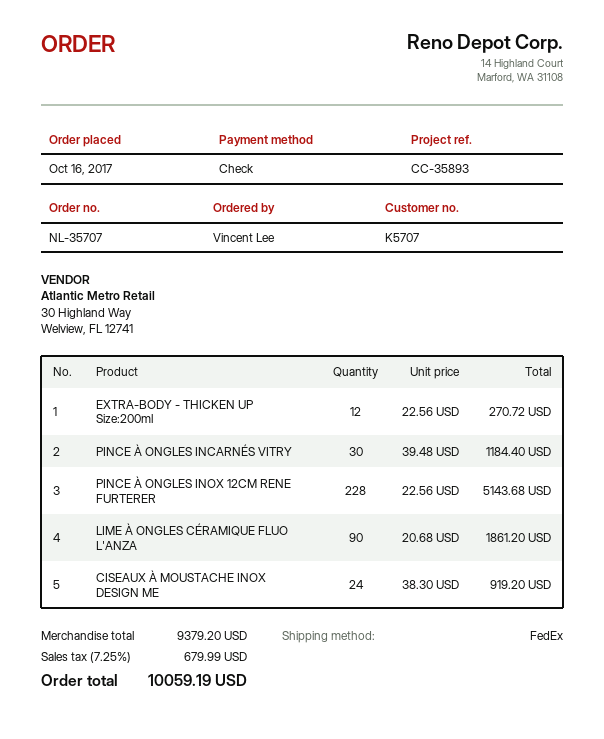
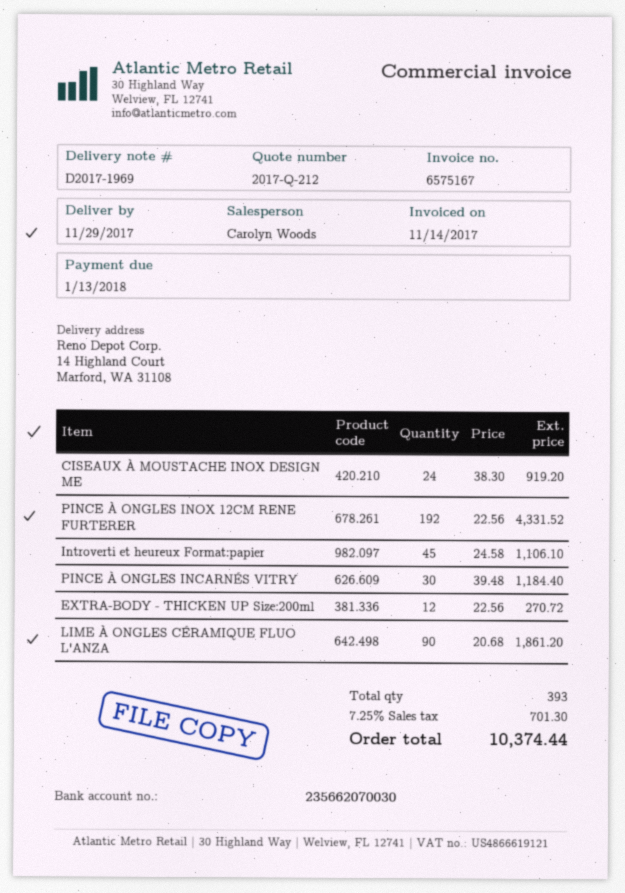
PINCE À ONGLES INOX 12CM RENE FURTERER: 228 x 22.56 = 5143.68 -> 192 x 22.56 = 4331.52
Introverti et heureux Format:papier: none -> 45 x 24.58 = 1106.10
tax: 7.25% = 679.99 -> 7.25% = 701.30
total: 10059.19 -> 10374.44

